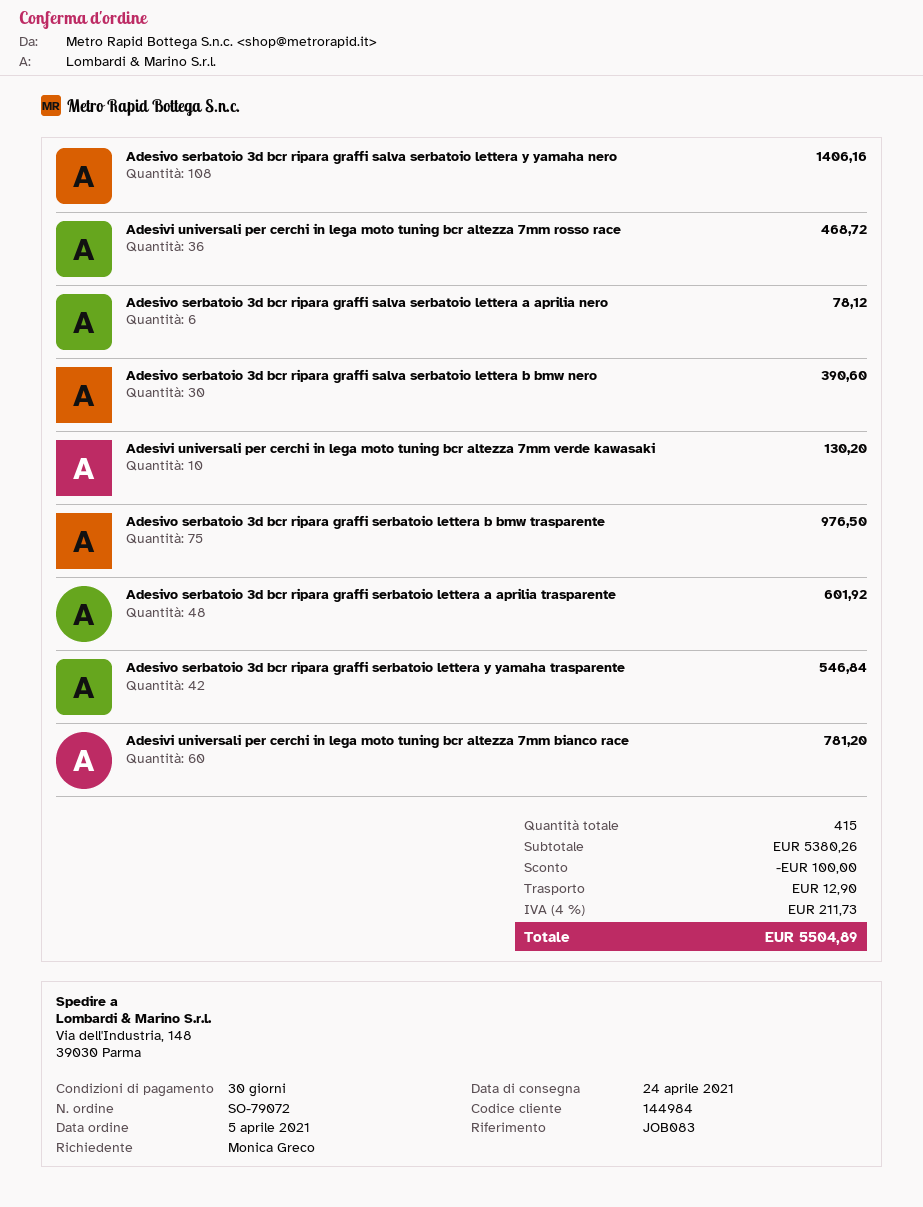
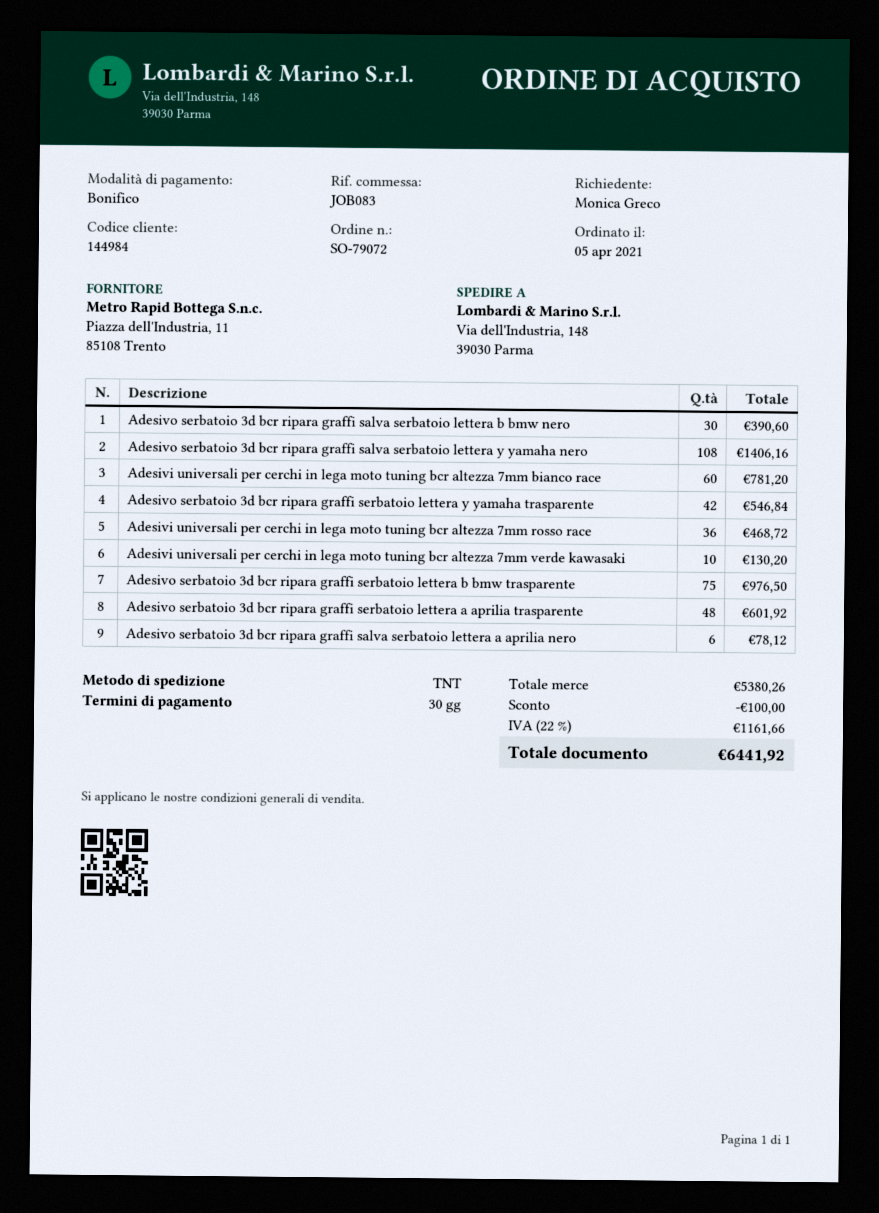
shipping: 12.90 -> none
tax: 4% = 211.73 -> 22% = 1161.66
total: 5504.89 -> 6441.92

